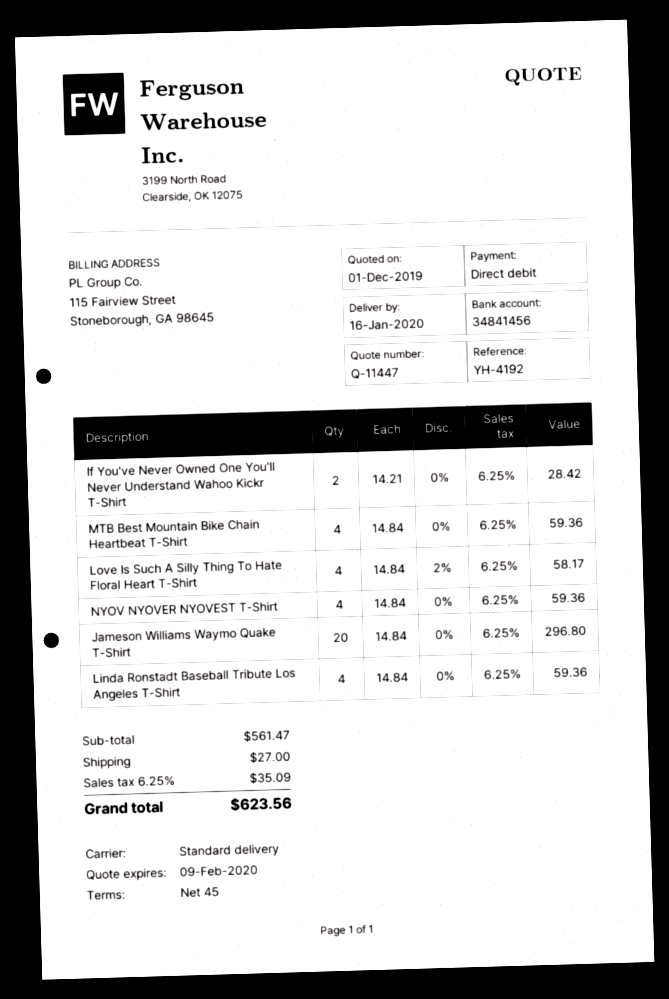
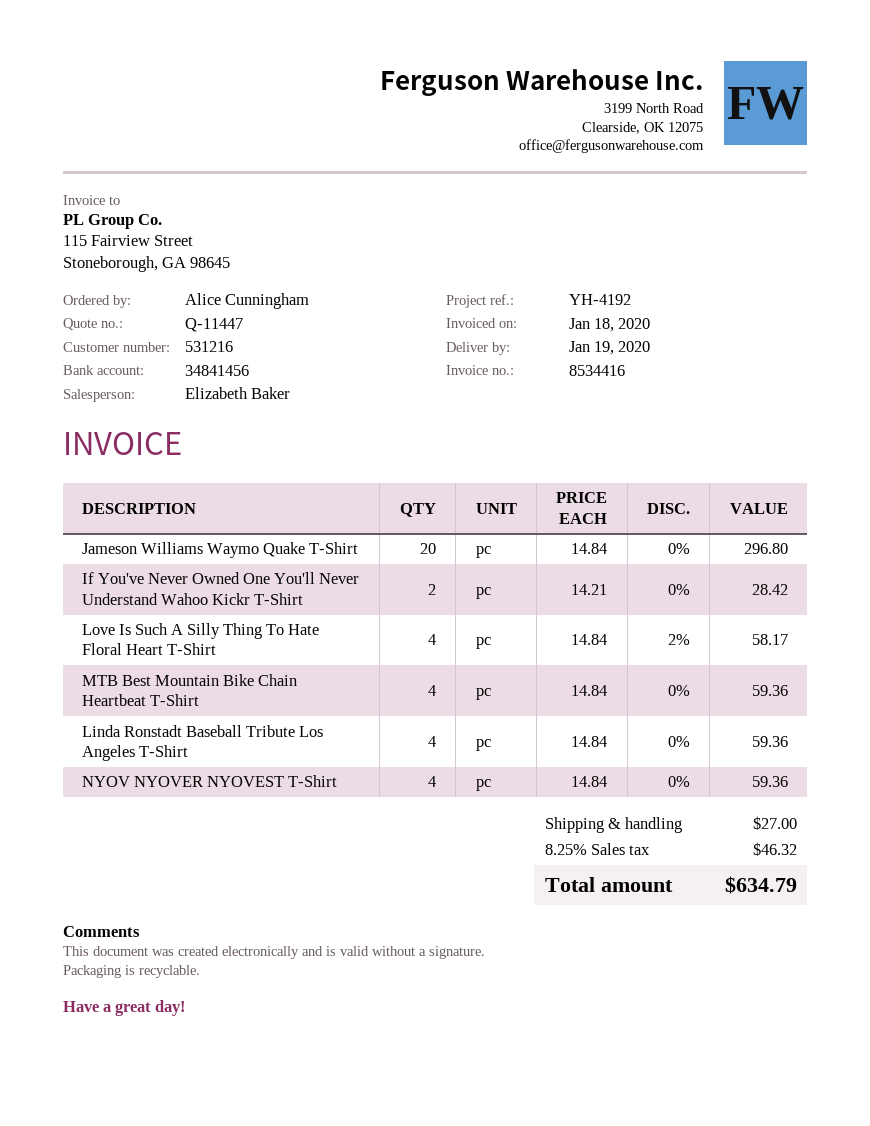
delivery date: 2020-01-16 -> 2020-01-19
tax: 6.25% = 35.09 -> 8.25% = 46.32
total: 623.56 -> 634.79

